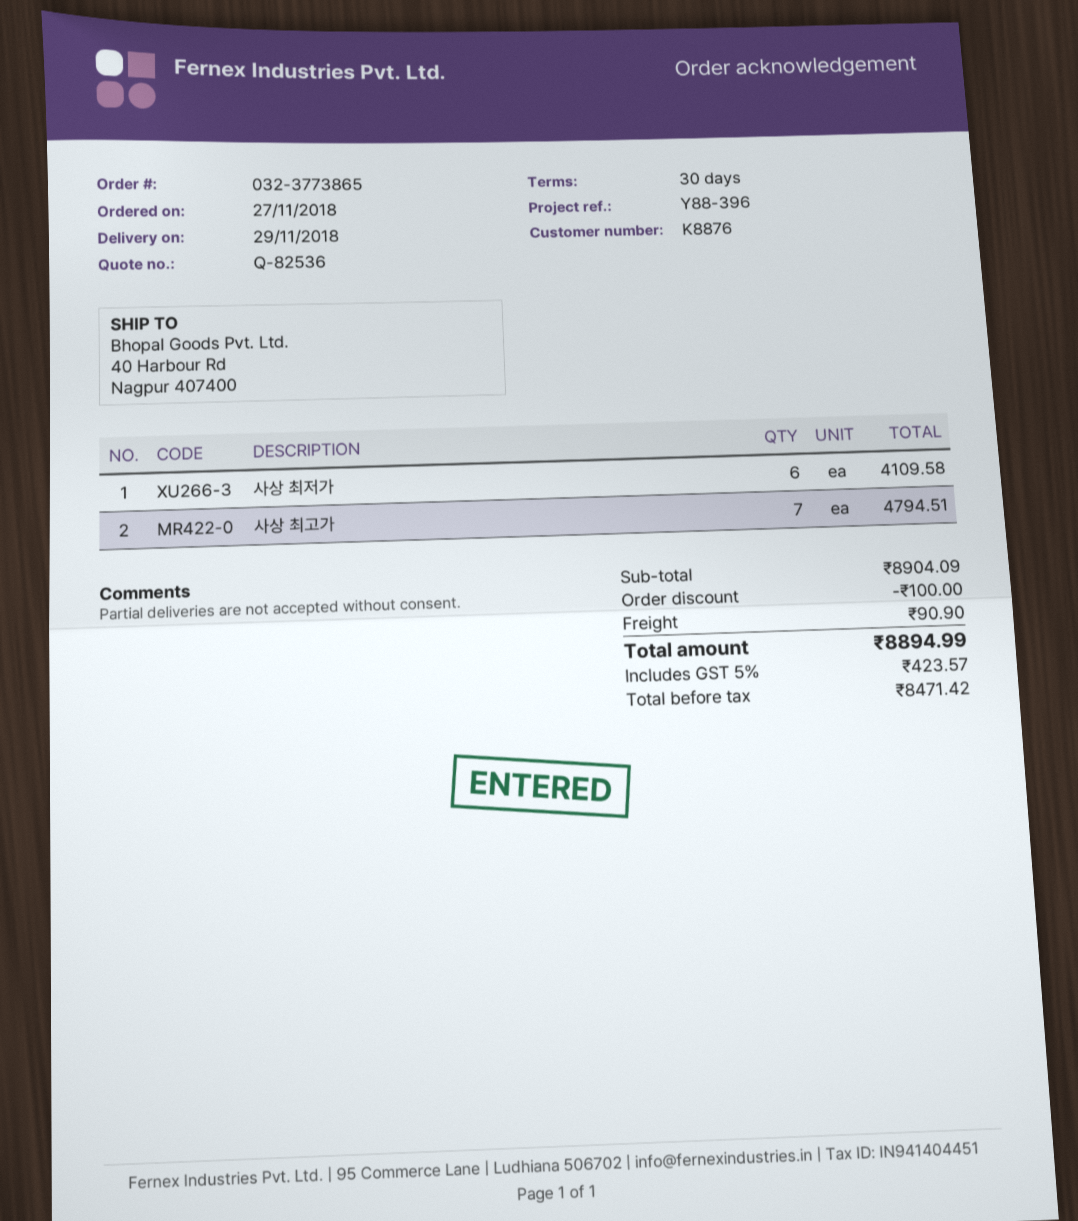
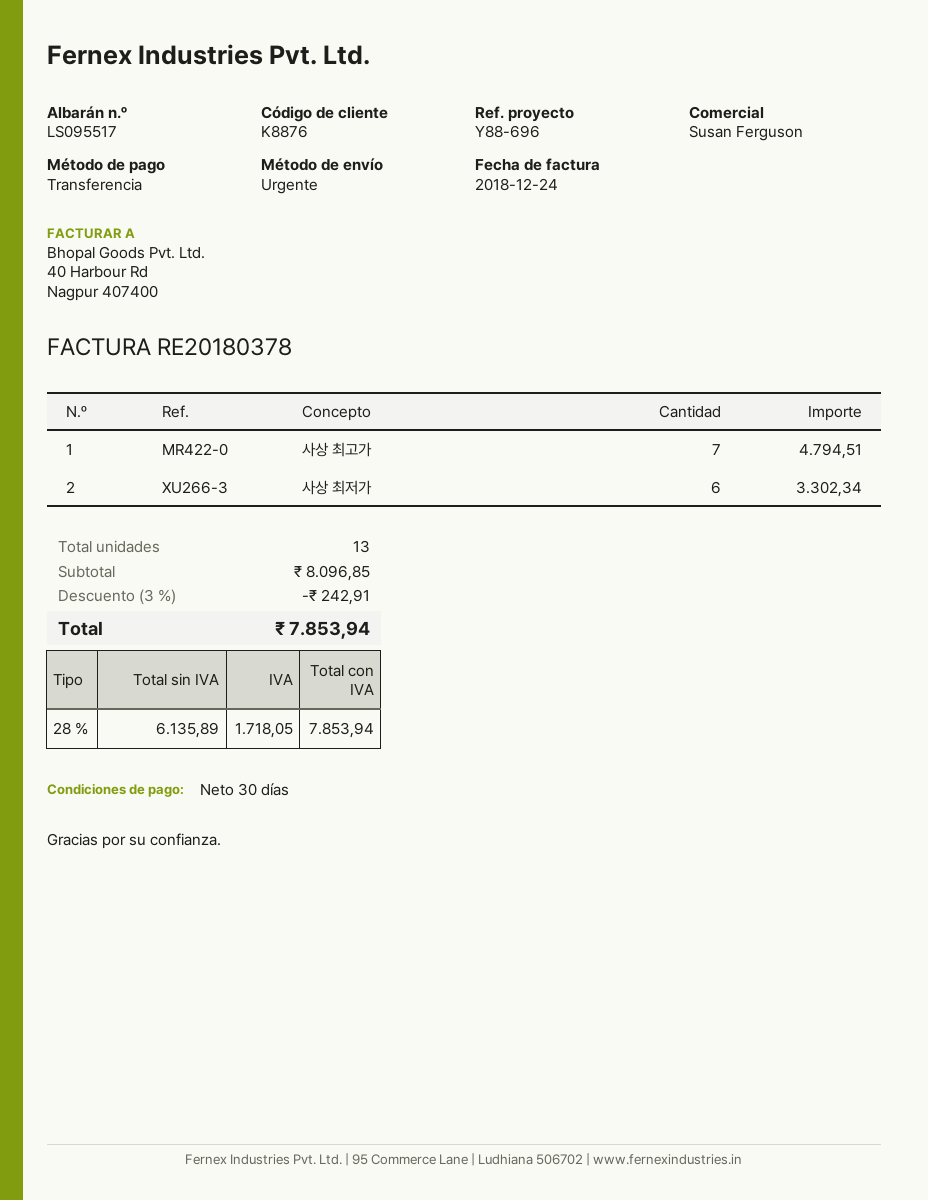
reference: Y88-396 -> Y88-696
사상 최저가: 6 for 4109.58 -> 6 for 3302.34
subtotal: 8904.09 -> 8096.85
discount: 100.00 -> 242.91
shipping: 90.90 -> none
net: 8471.42 -> 6135.89
tax: 5% = 423.57 -> 28% = 1718.05
total: 8894.99 -> 7853.94

